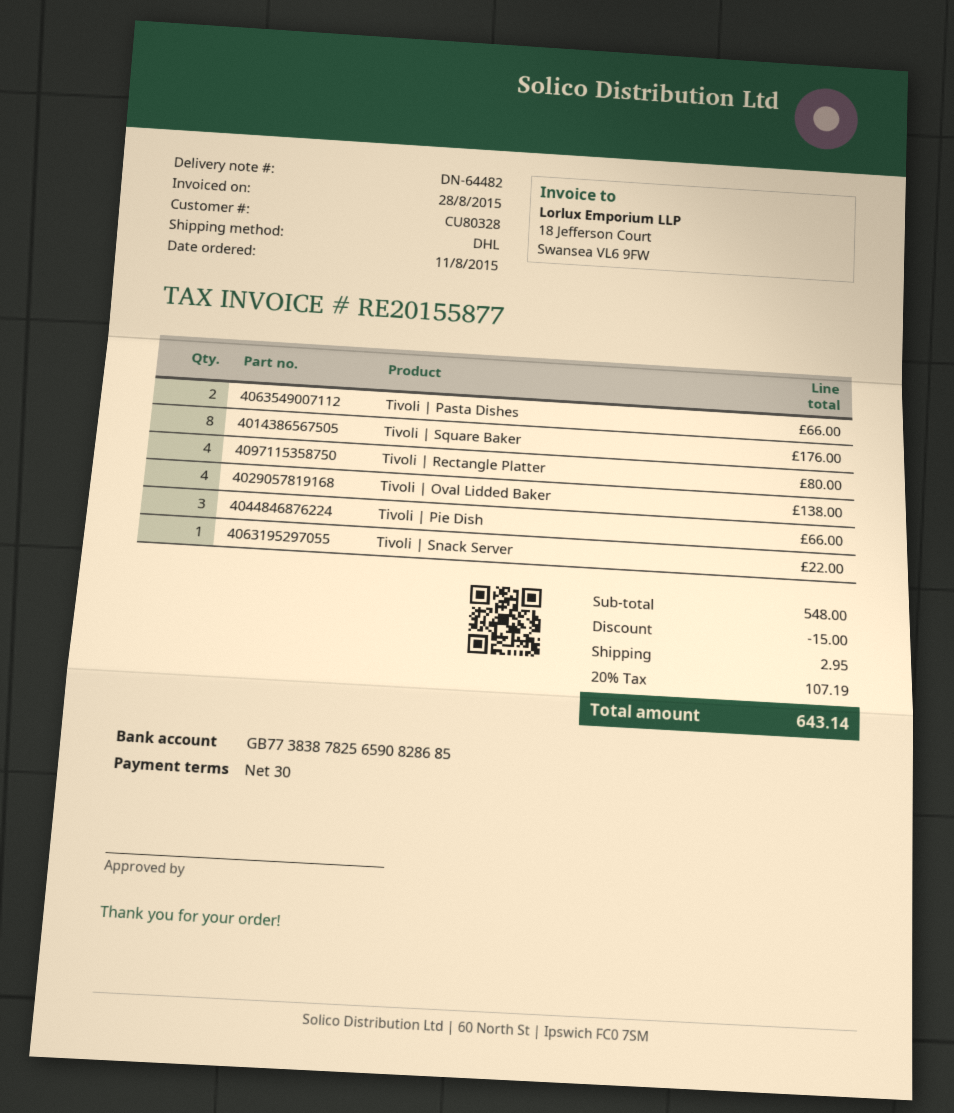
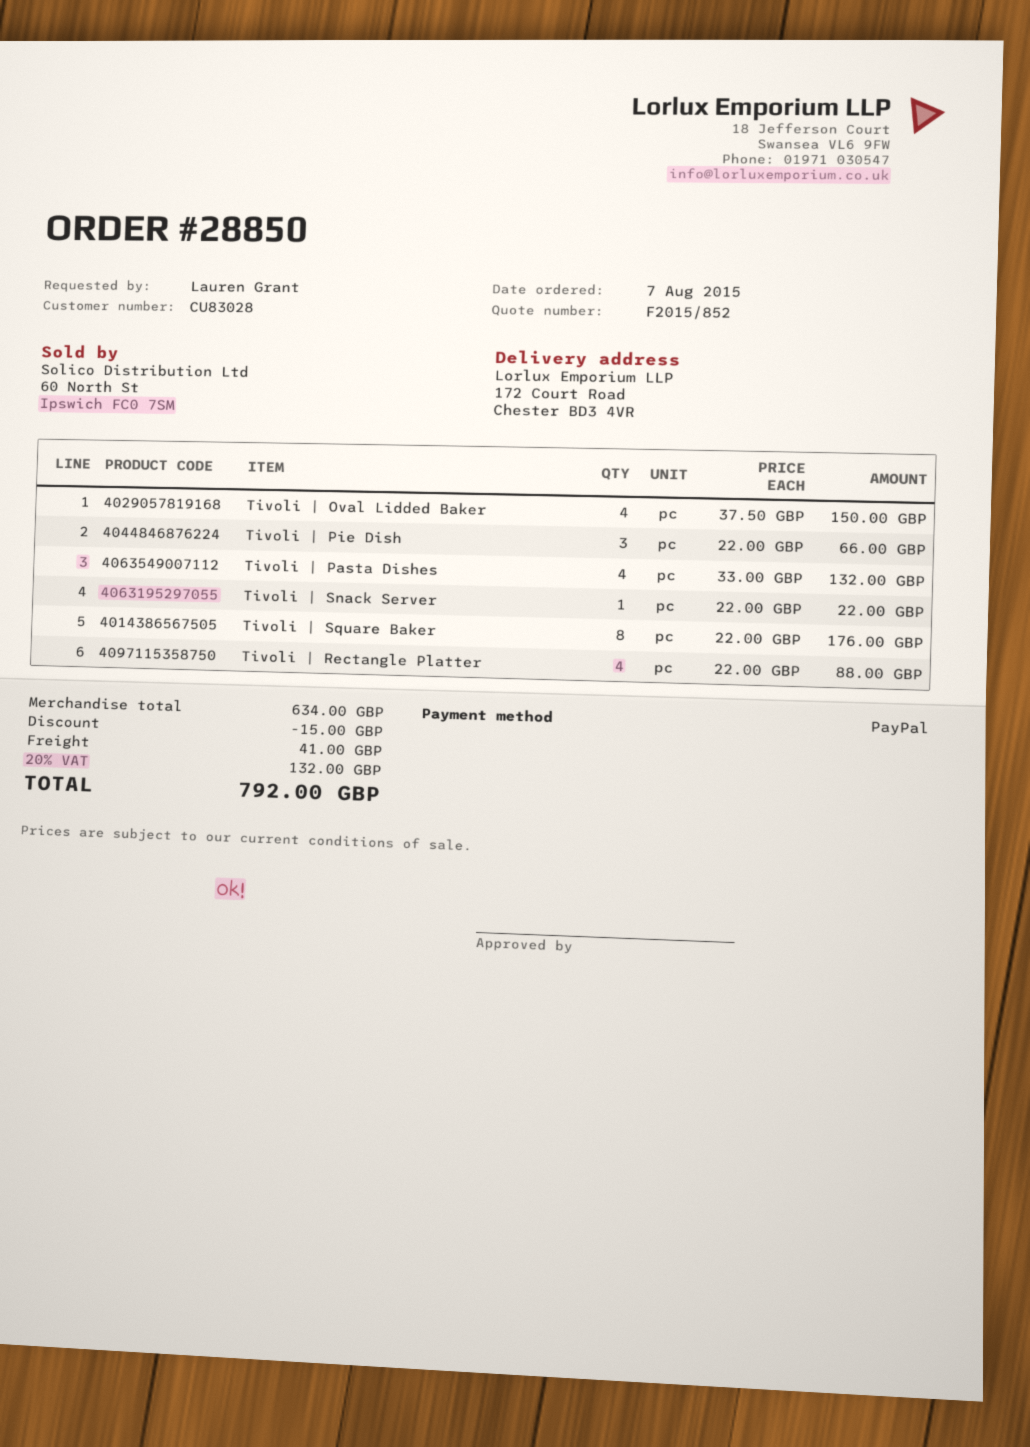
order date: 2015-08-11 -> 2015-08-07
customer number: CU80328 -> CU83028
Tivoli | Pasta Dishes: 2 for 66.00 -> 4 for 132.00
Tivoli | Rectangle Platter: 4 for 80.00 -> 4 for 88.00
Tivoli | Oval Lidded Baker: 4 for 138.00 -> 4 for 150.00
subtotal: 548.00 -> 634.00
shipping: 2.95 -> 41.00
tax: 20% = 107.19 -> 20% = 132.00
total: 643.14 -> 792.00

